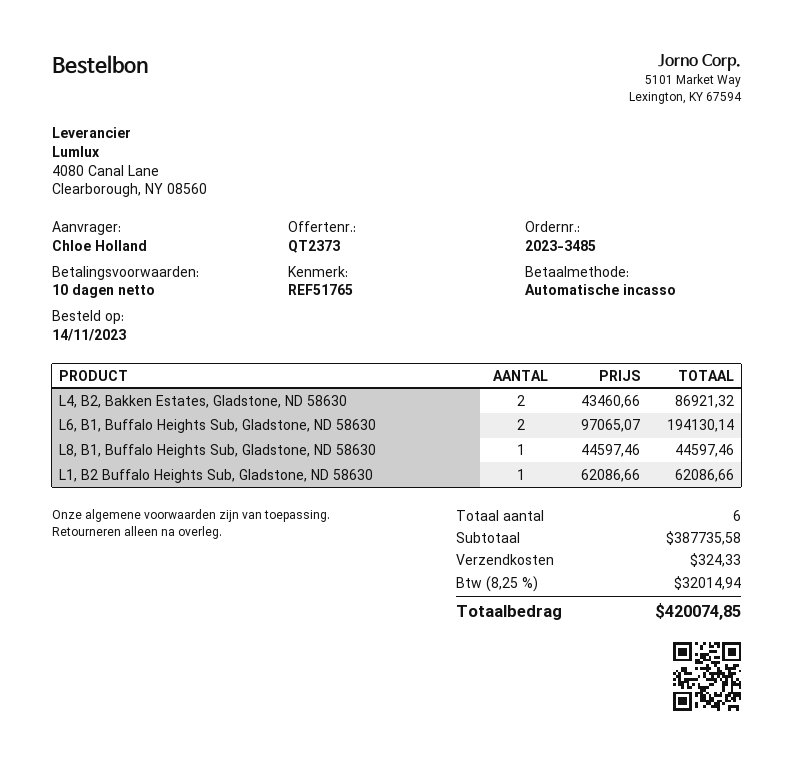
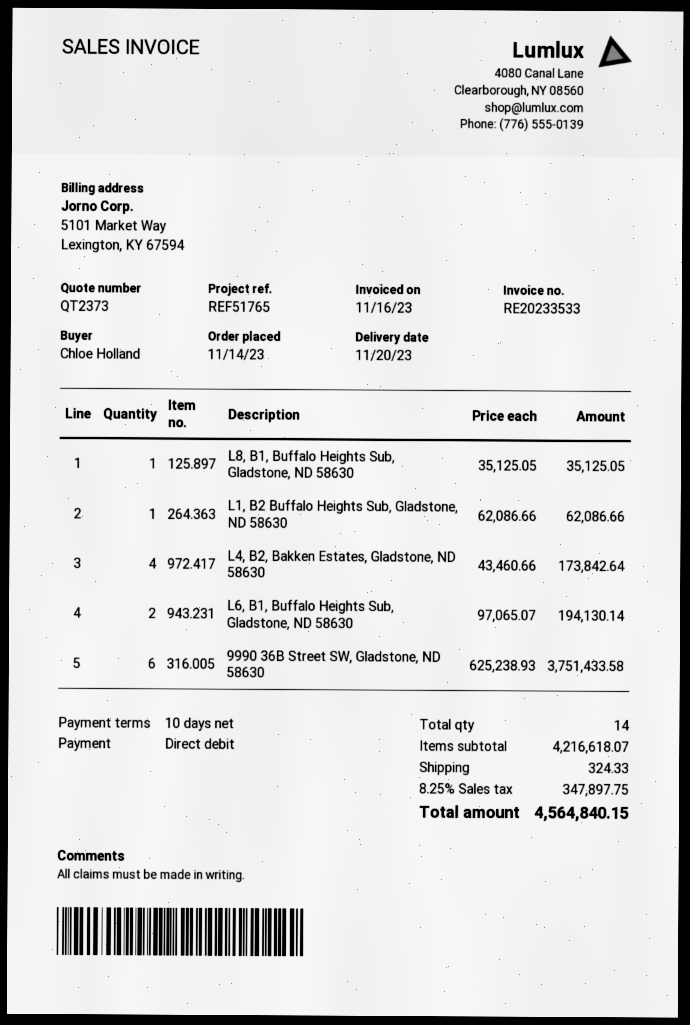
L4, B2, Bakken Estates, Gladstone, ND 58630: 2 x 43460.66 = 86921.32 -> 4 x 43460.66 = 173842.64
L8, B1, Buffalo Heights Sub, Gladstone, ND 58630: 1 x 44597.46 = 44597.46 -> 1 x 35125.05 = 35125.05
9990 36B Street SW, Gladstone, ND 58630: none -> 6 x 625238.93 = 3751433.58
total quantity: 6 -> 14
subtotal: 387735.58 -> 4216618.07
tax: 8.25% = 32014.94 -> 8.25% = 347897.75
total: 420074.85 -> 4564840.15

